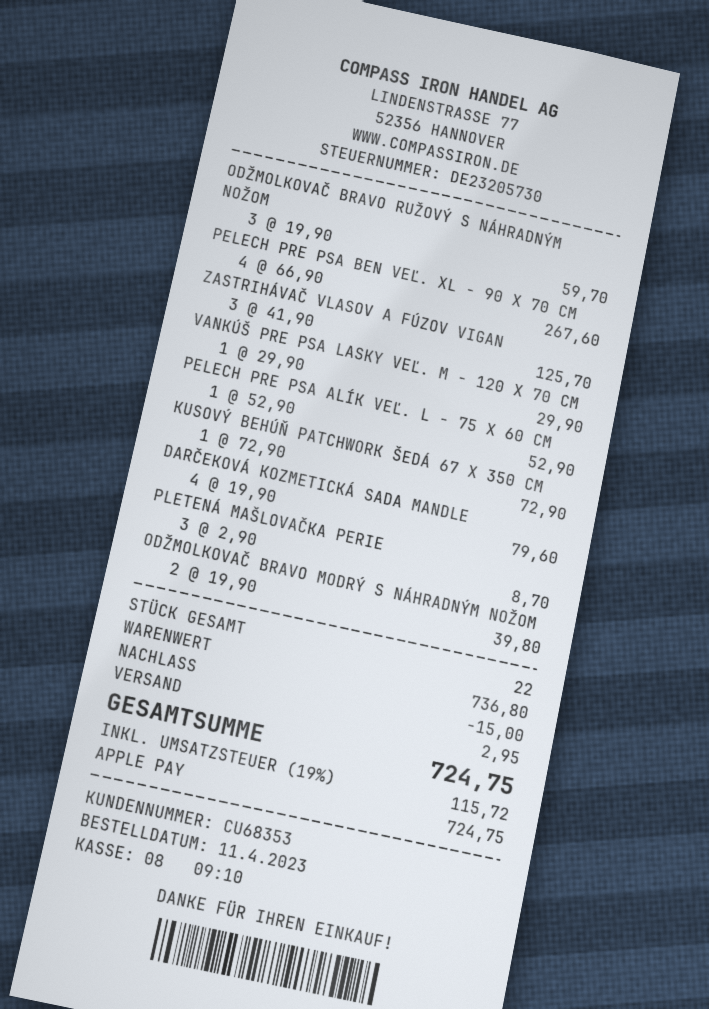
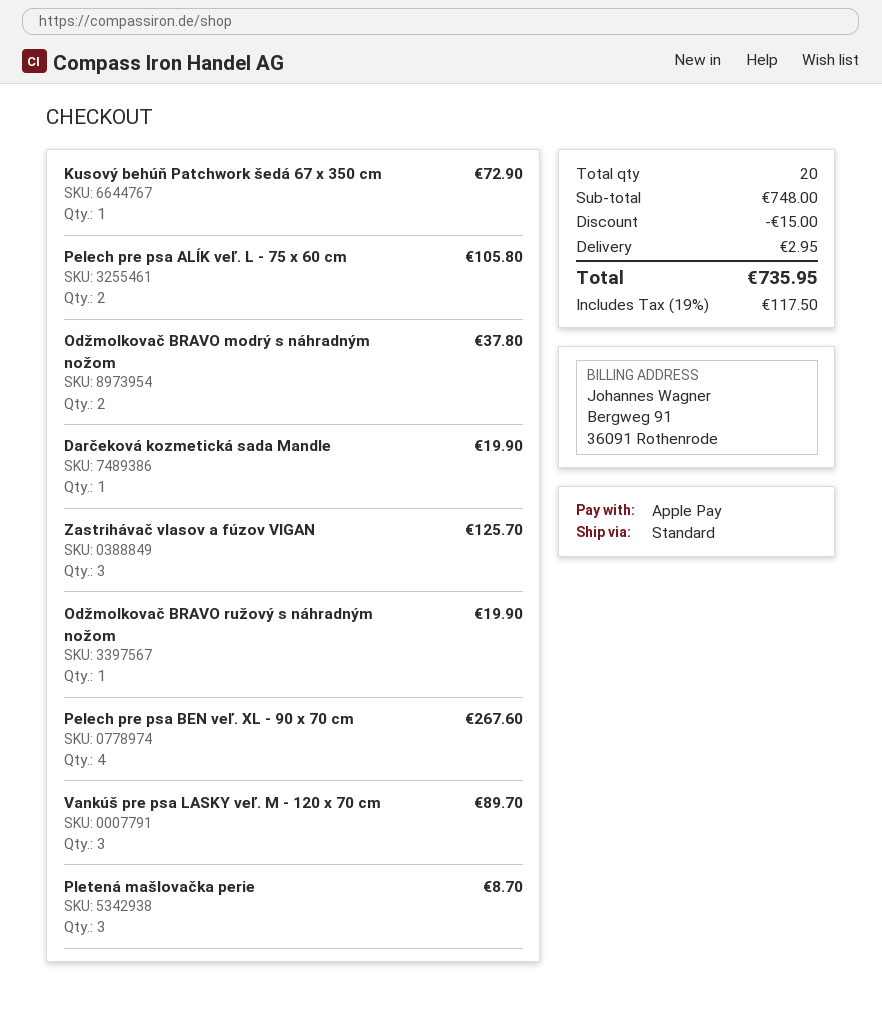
ODŽMOLKOVAČ BRAVO RUŽOVÝ S NÁHRADNÝM NOŽOM: 3 for 59.70 -> 1 for 19.90
VANKÚŠ PRE PSA LASKY VEĽ. M - 120 X 70 CM: 1 for 29.90 -> 3 for 89.70
PELECH PRE PSA ALÍK VEĽ. L - 75 X 60 CM: 1 for 52.90 -> 2 for 105.80
DARČEKOVÁ KOZMETICKÁ SADA MANDLE: 4 for 79.60 -> 1 for 19.90
ODŽMOLKOVAČ BRAVO MODRÝ S NÁHRADNÝM NOŽOM: 2 for 39.80 -> 2 for 37.80
total quantity: 22 -> 20
subtotal: 736.80 -> 748.00
tax: 19% = 115.72 -> 19% = 117.50
total: 724.75 -> 735.95

